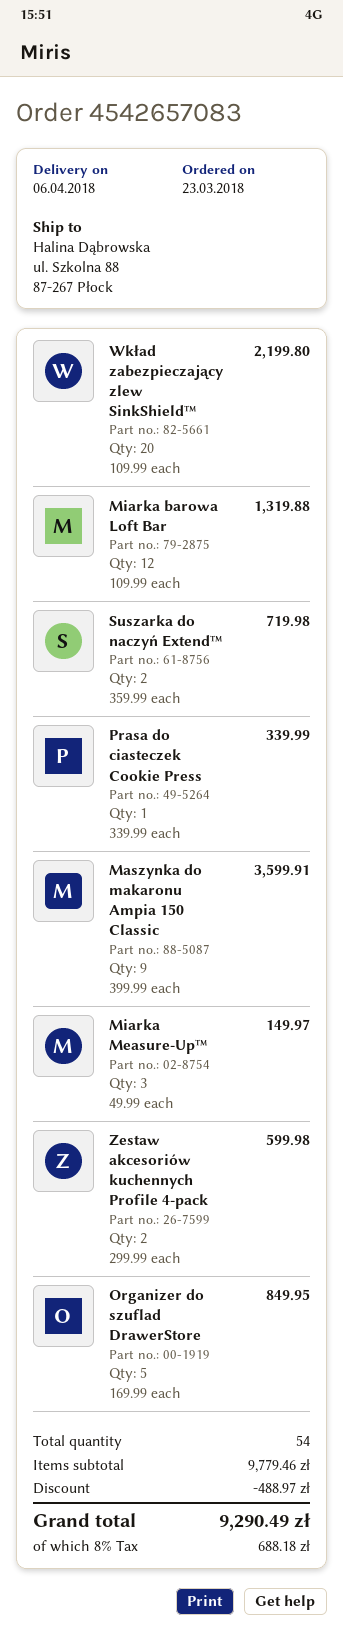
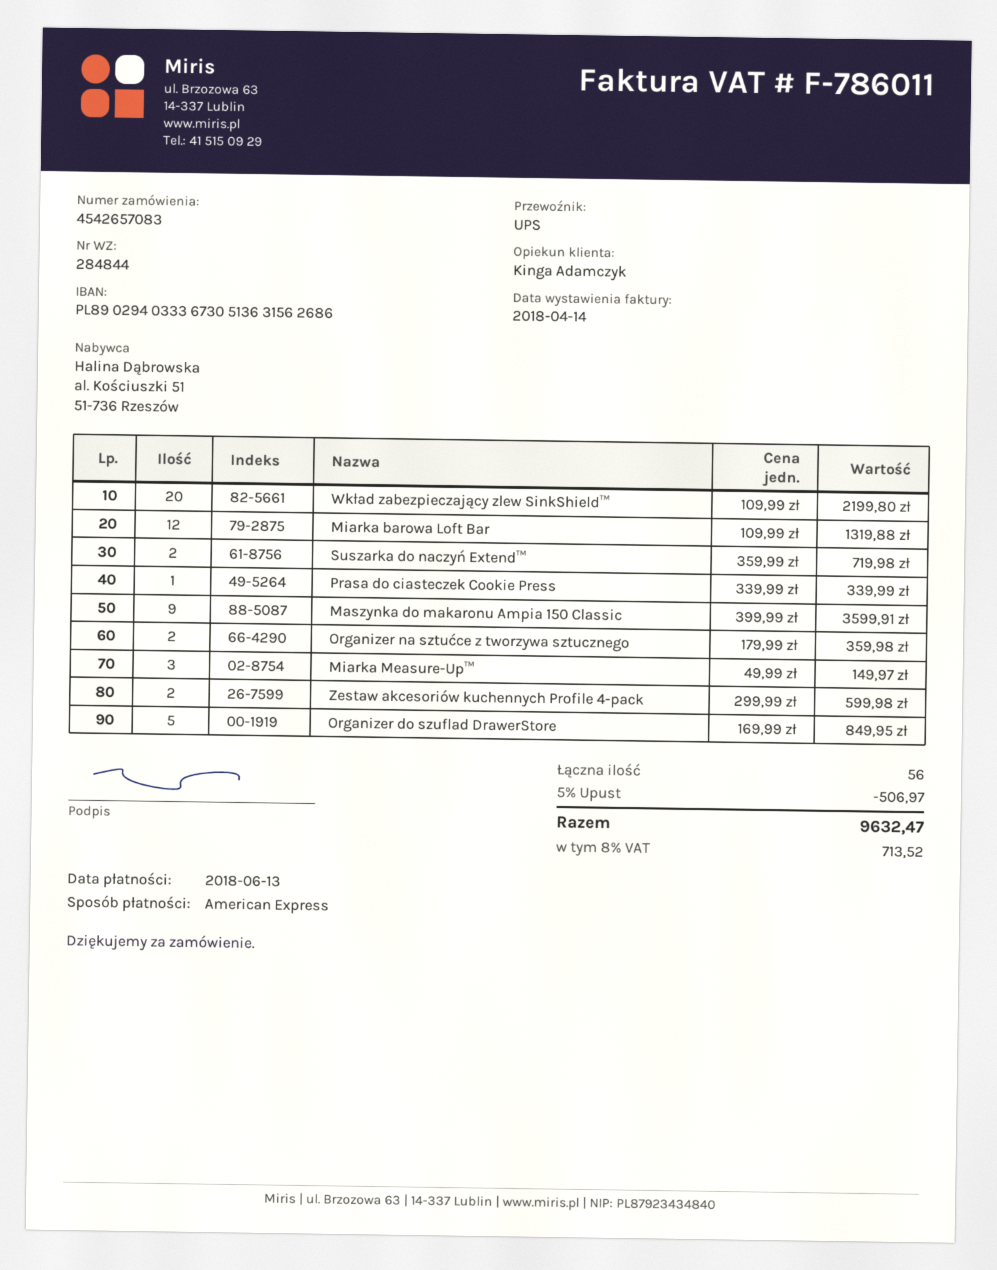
Organizer na sztućce z tworzywa sztucznego: none -> 2 x 179.99 = 359.98
total quantity: 54 -> 56
discount: 488.97 -> 506.97
tax: 8% = 688.18 -> 8% = 713.52
total: 9290.49 -> 9632.47

